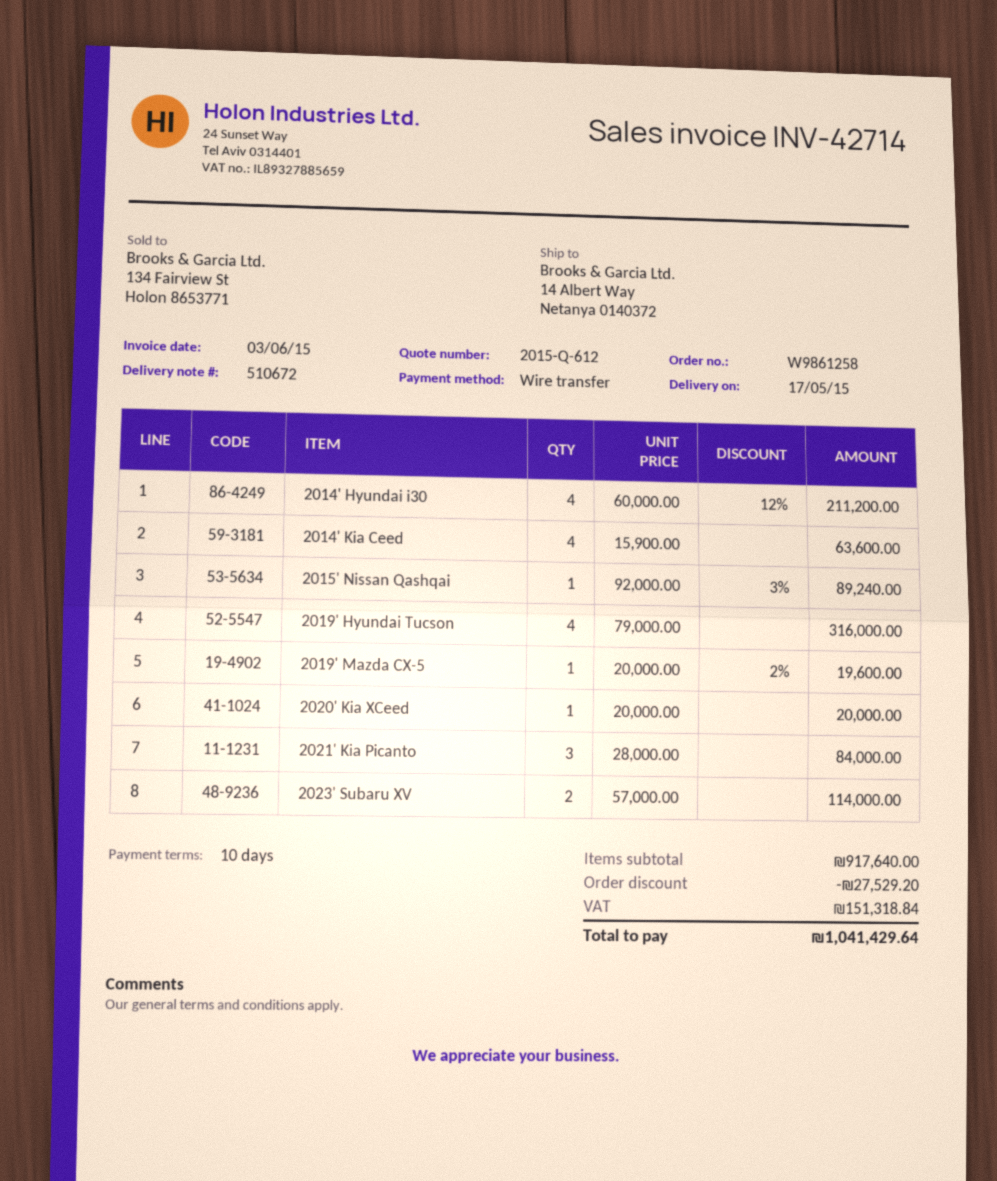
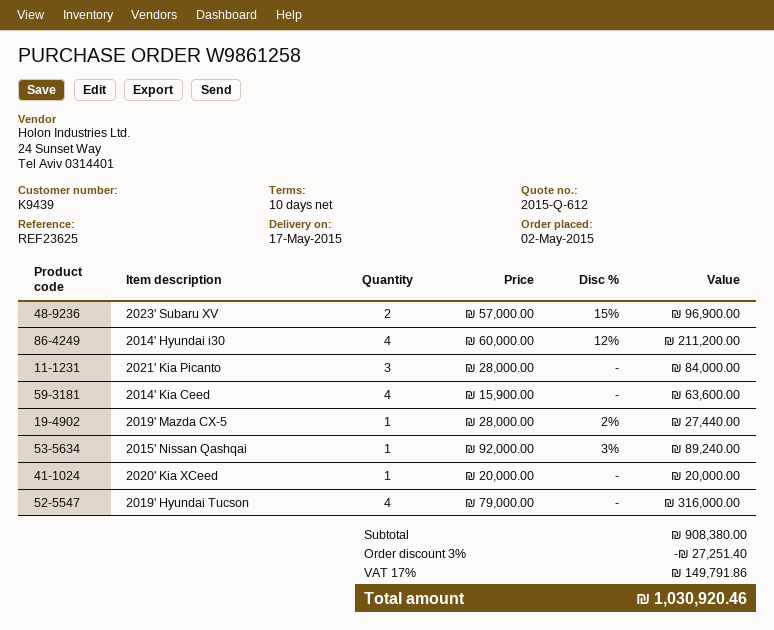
2019' Mazda CX-5: 1 x 20000.00 - 2% = 19600.00 -> 1 x 28000.00 - 2% = 27440.00
2023' Subaru XV: 2 x 57000.00 = 114000.00 -> 2 x 57000.00 - 15% = 96900.00
subtotal: 917640.00 -> 908380.00
discount: 27529.20 -> 27251.40
tax: 151318.84 -> 149791.86
total: 1041429.64 -> 1030920.46

